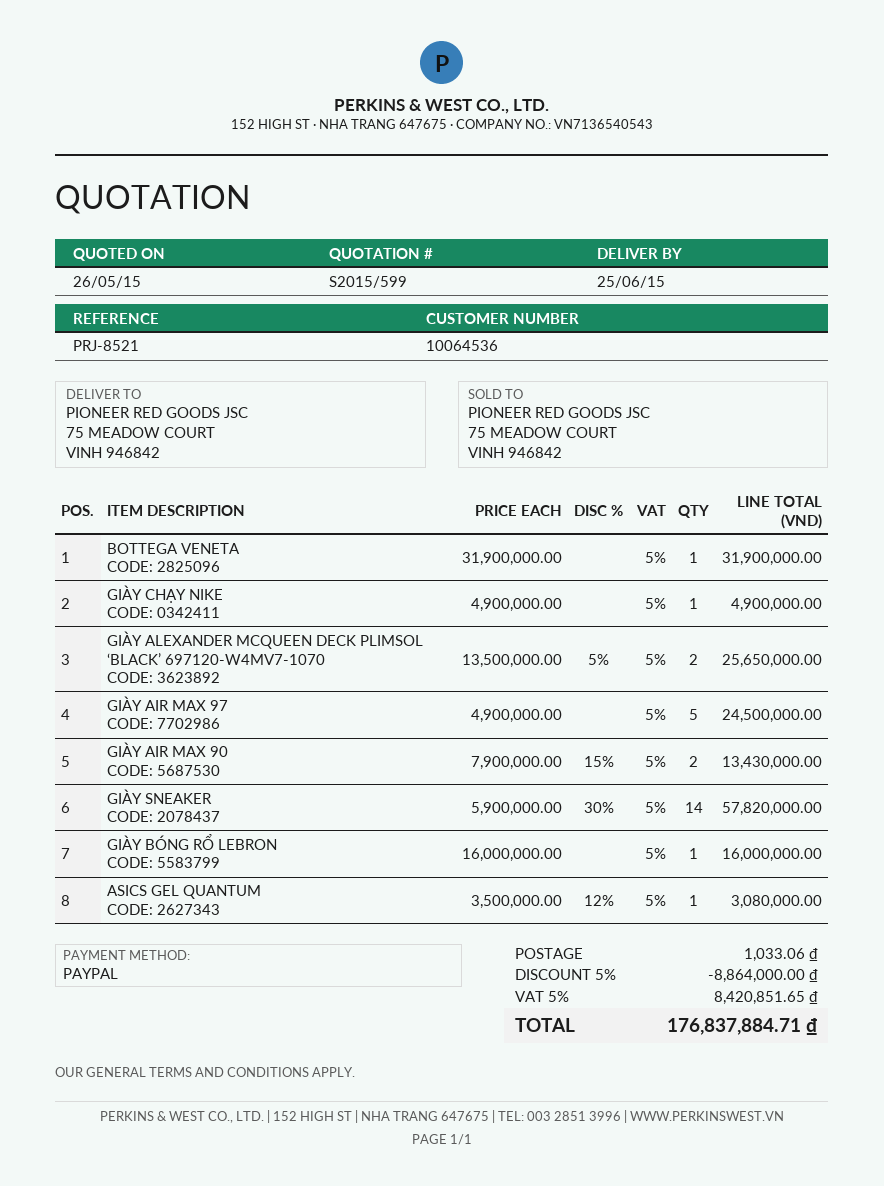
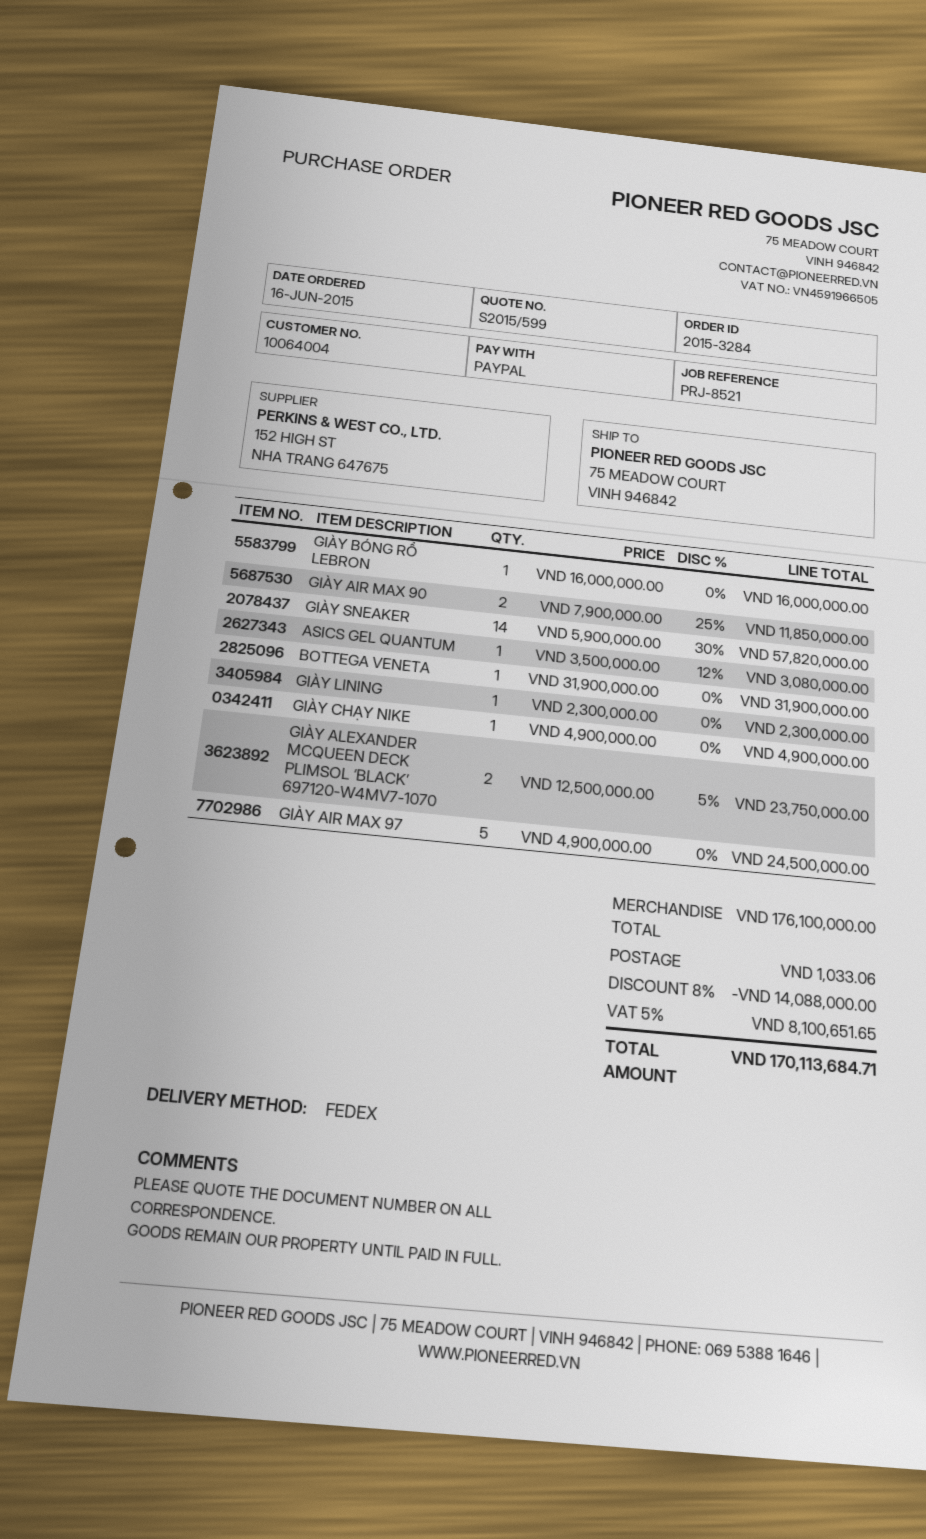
customer number: 10064536 -> 10064004
GIÀY ALEXANDER MCQUEEN DECK PLIMSOL ‘BLACK’ 697120-W4MV7-1070: 2 x 13500000.00 - 5% = 25650000.00 -> 2 x 12500000.00 - 5% = 23750000.00
GIÀY AIR MAX 90: 2 x 7900000.00 - 15% = 13430000.00 -> 2 x 7900000.00 - 25% = 11850000.00
GIÀY LINING: none -> 1 x 2300000.00 = 2300000.00
discount: 5% = 8864000.00 -> 8% = 14088000.00
tax: 5% = 8420851.65 -> 5% = 8100651.65
total: 176837884.71 -> 170113684.71

